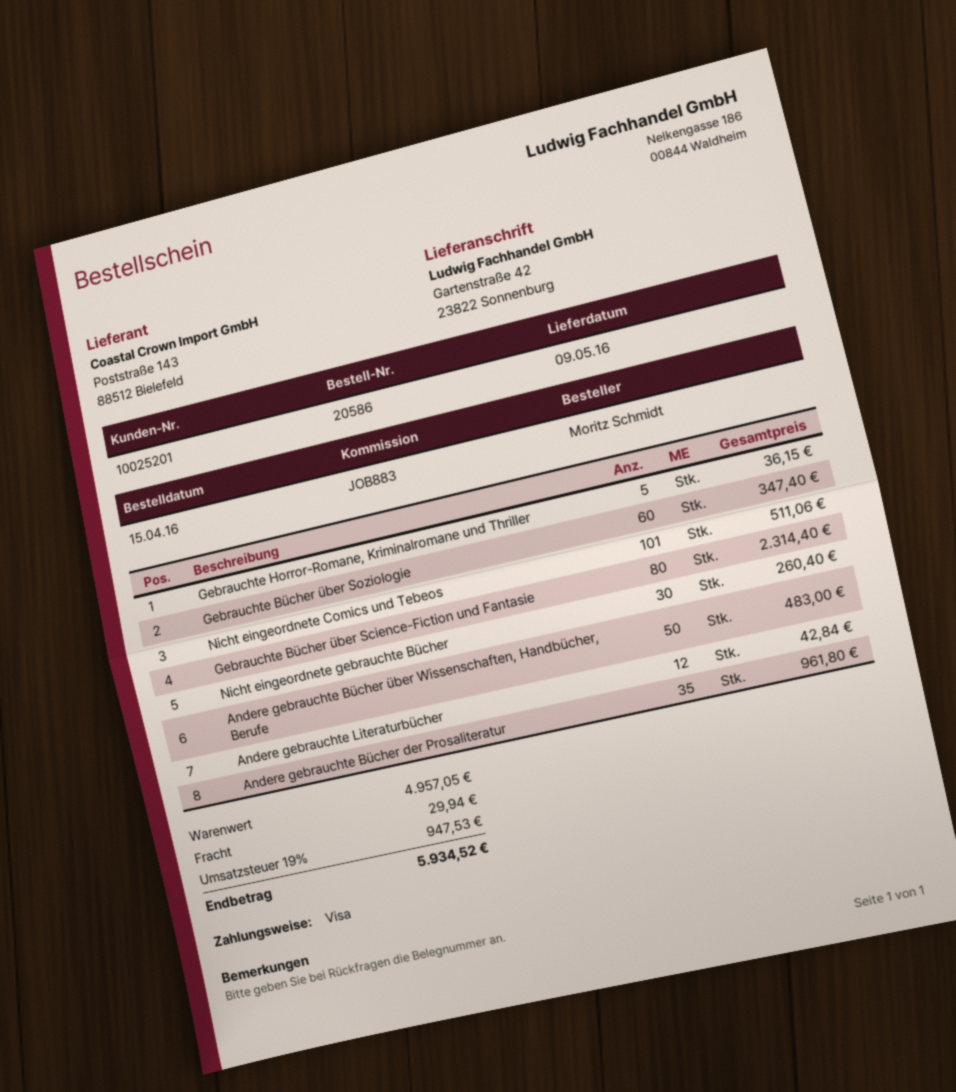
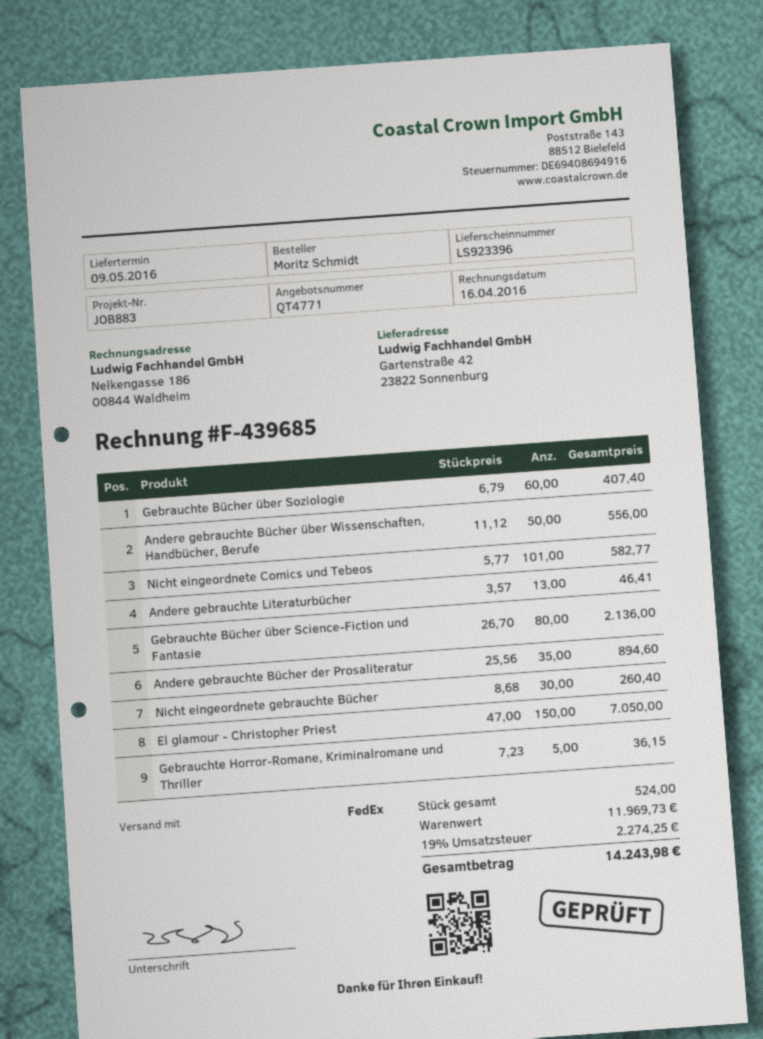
Gebrauchte Bücher über Soziologie: 60 for 347.40 -> 60 for 407.40
Nicht eingeordnete Comics und Tebeos: 101 for 511.06 -> 101 for 582.77
Gebrauchte Bücher über Science-Fiction und Fantasie: 80 for 2314.40 -> 80 for 2136.00
Andere gebrauchte Bücher über Wissenschaften, Handbücher, Berufe: 50 for 483.00 -> 50 for 556.00
Andere gebrauchte Literaturbücher: 12 for 42.84 -> 13 for 46.41
Andere gebrauchte Bücher der Prosaliteratur: 35 for 961.80 -> 35 for 894.60
El glamour - Christopher Priest: none -> 150 for 7050.00
subtotal: 4957.05 -> 11969.73
shipping: 29.94 -> none
tax: 19% = 947.53 -> 19% = 2274.25
total: 5934.52 -> 14243.98

